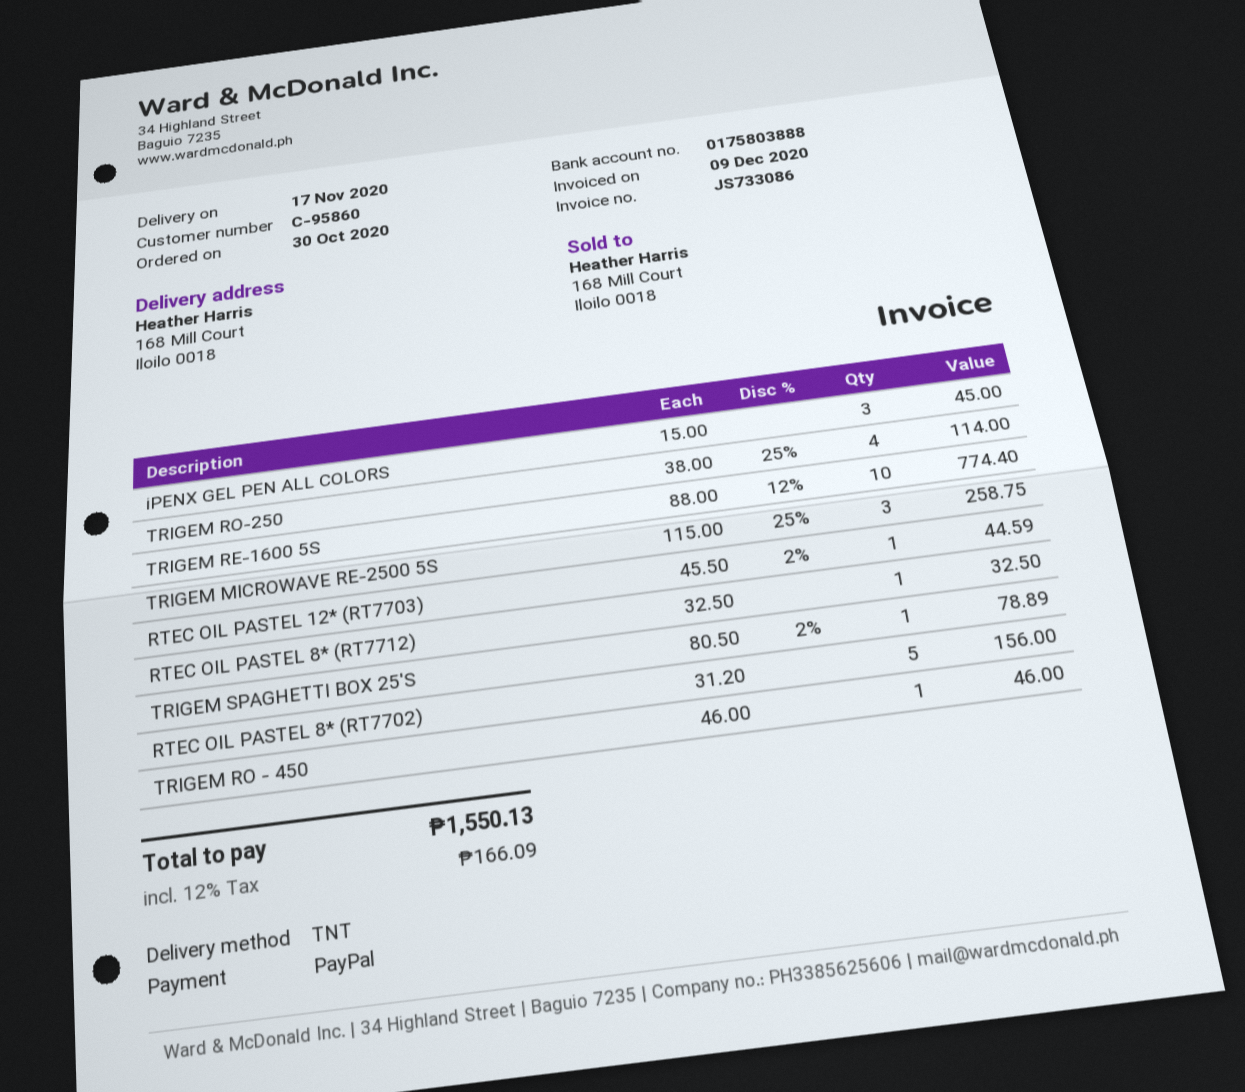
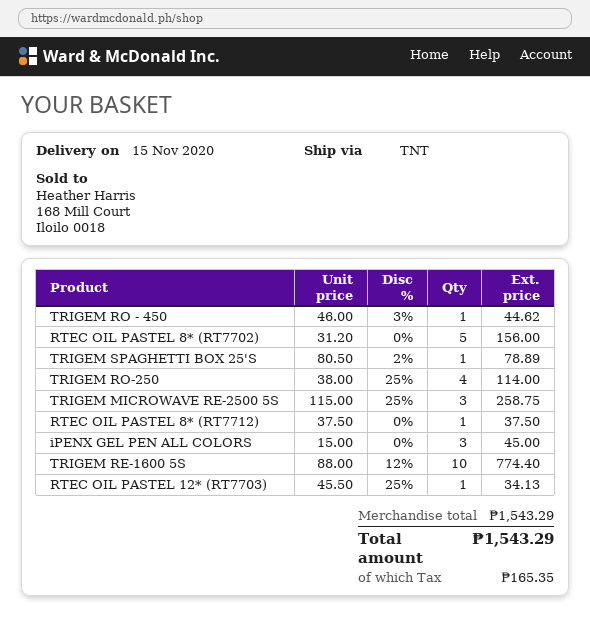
delivery date: 2020-11-17 -> 2020-11-15
RTEC OIL PASTEL 12* (RT7703): 1 x 45.50 - 2% = 44.59 -> 1 x 45.50 - 25% = 34.13
RTEC OIL PASTEL 8* (RT7712): 1 x 32.50 = 32.50 -> 1 x 37.50 = 37.50
TRIGEM RO - 450: 1 x 46.00 = 46.00 -> 1 x 46.00 - 3% = 44.62
tax: 166.09 -> 165.35
total: 1550.13 -> 1543.29

